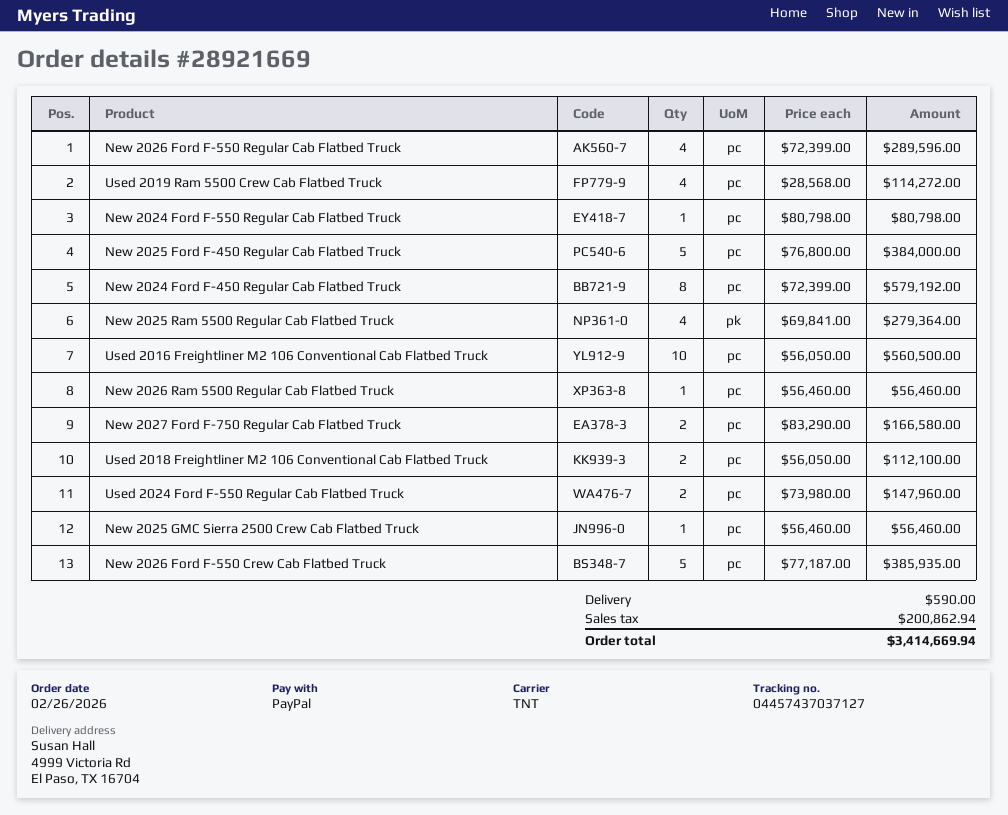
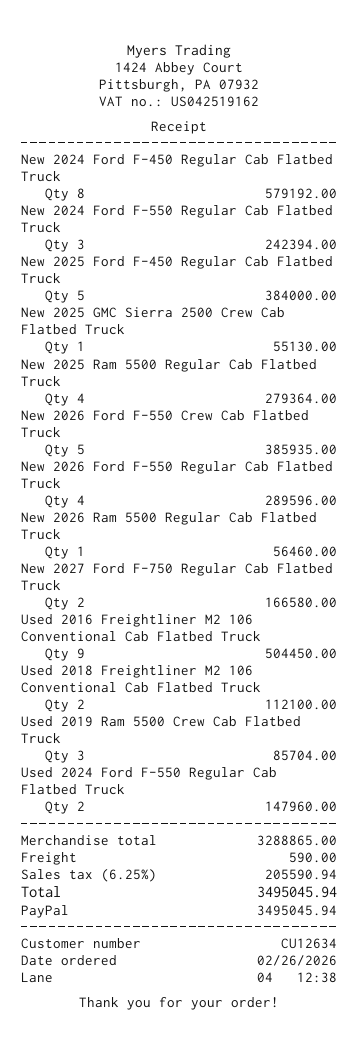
Used 2019 Ram 5500 Crew Cab Flatbed Truck: 4 for 114272.00 -> 3 for 85704.00
New 2024 Ford F-550 Regular Cab Flatbed Truck: 1 for 80798.00 -> 3 for 242394.00
Used 2016 Freightliner M2 106 Conventional Cab Flatbed Truck: 10 for 560500.00 -> 9 for 504450.00
New 2025 GMC Sierra 2500 Crew Cab Flatbed Truck: 1 for 56460.00 -> 1 for 55130.00
tax: 200862.94 -> 205590.94
total: 3414669.94 -> 3495045.94

